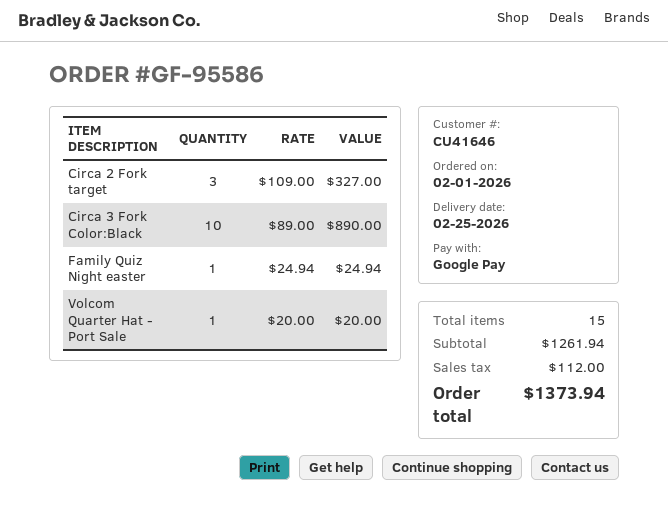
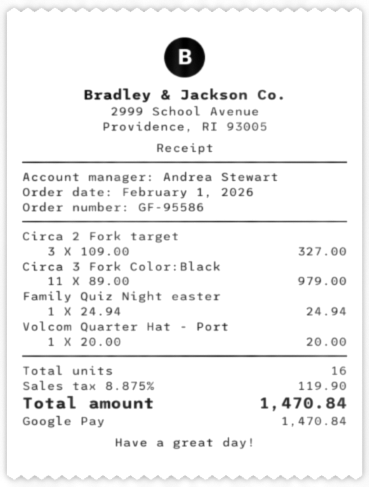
Circa 3 Fork Color:Black: 10 x 89.00 = 890.00 -> 11 x 89.00 = 979.00
total quantity: 15 -> 16
tax: 112.00 -> 119.90
total: 1373.94 -> 1470.84

